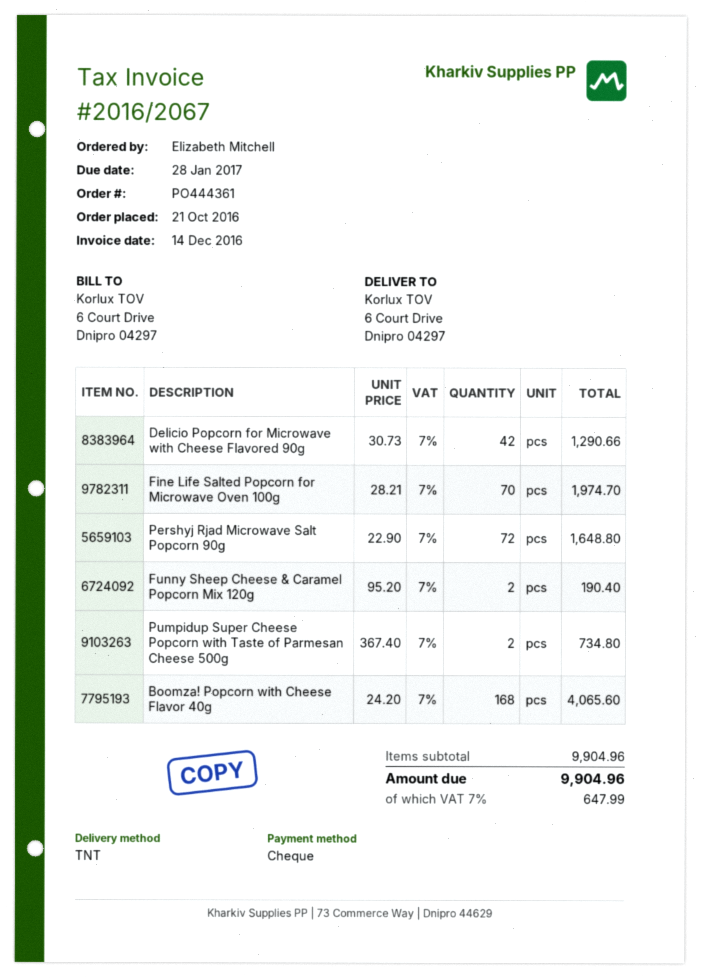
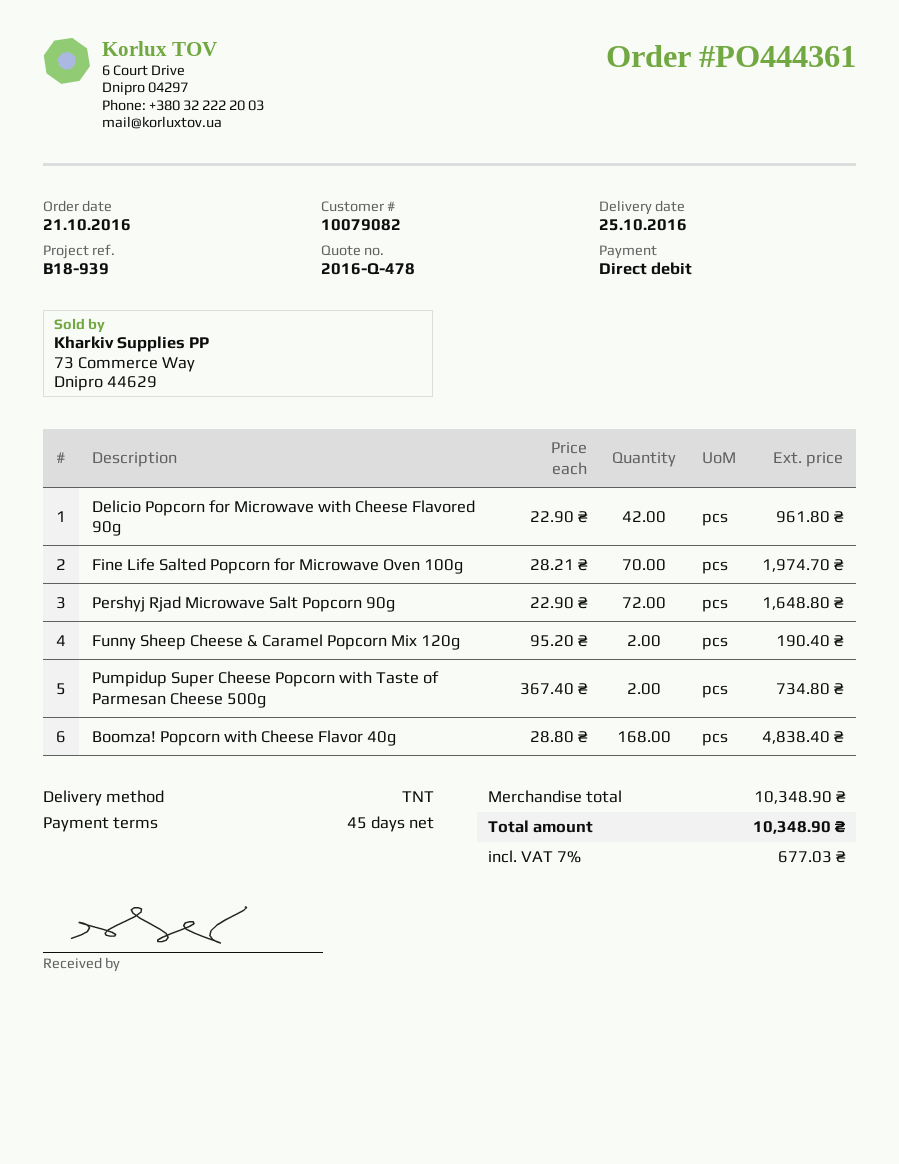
payment method: cheque -> direct debit
Delicio Popcorn for Microwave with Cheese Flavored 90g: 42 x 30.73 = 1290.66 -> 42 x 22.90 = 961.80
Boomza! Popcorn with Cheese Flavor 40g: 168 x 24.20 = 4065.60 -> 168 x 28.80 = 4838.40
subtotal: 9904.96 -> 10348.90
tax: 7% = 647.99 -> 7% = 677.03
total: 9904.96 -> 10348.90

